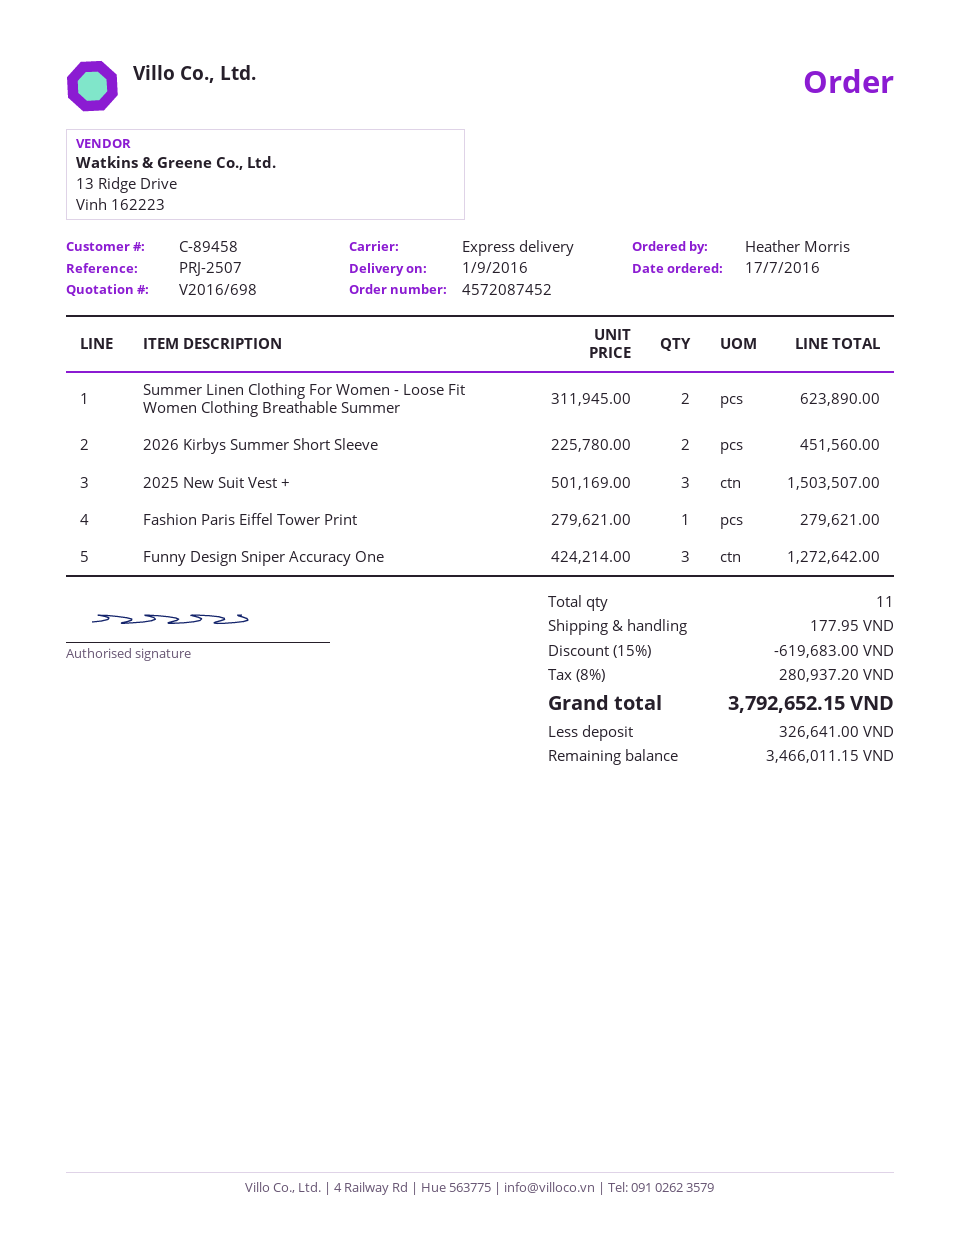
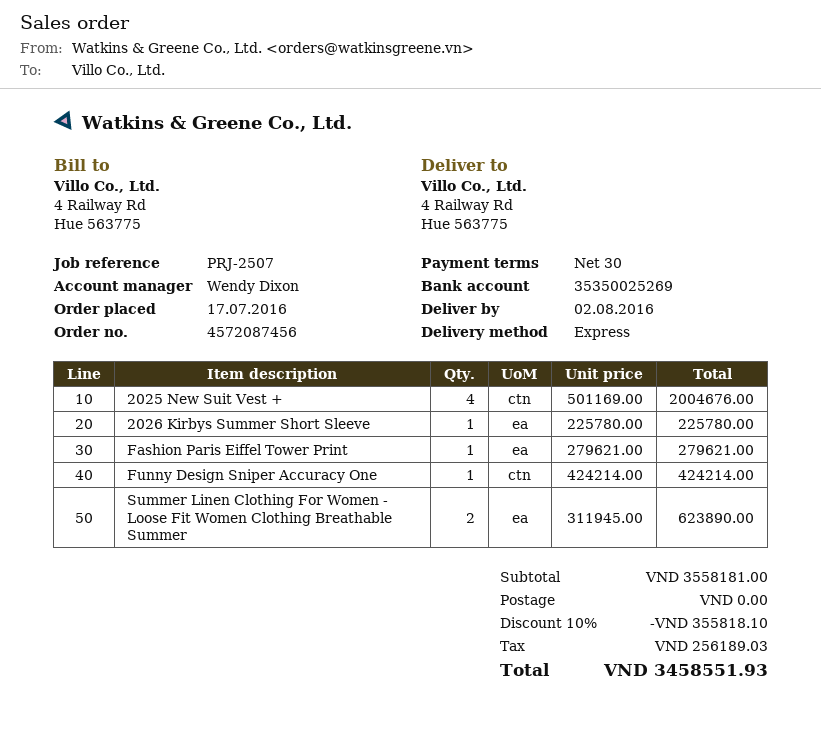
order number: 4572087452 -> 4572087456
delivery date: 2016-09-01 -> 2016-08-02
2026 Kirbys Summer Short Sleeve: 2 x 225780.00 = 451560.00 -> 1 x 225780.00 = 225780.00
2025 New Suit Vest +: 3 x 501169.00 = 1503507.00 -> 4 x 501169.00 = 2004676.00
Funny Design Sniper Accuracy One: 3 x 424214.00 = 1272642.00 -> 1 x 424214.00 = 424214.00
discount: 15% = 619683.00 -> 10% = 355818.10
shipping: 177.95 -> 0.00
tax: 280937.20 -> 256189.03
total: 3792652.15 -> 3458551.93

